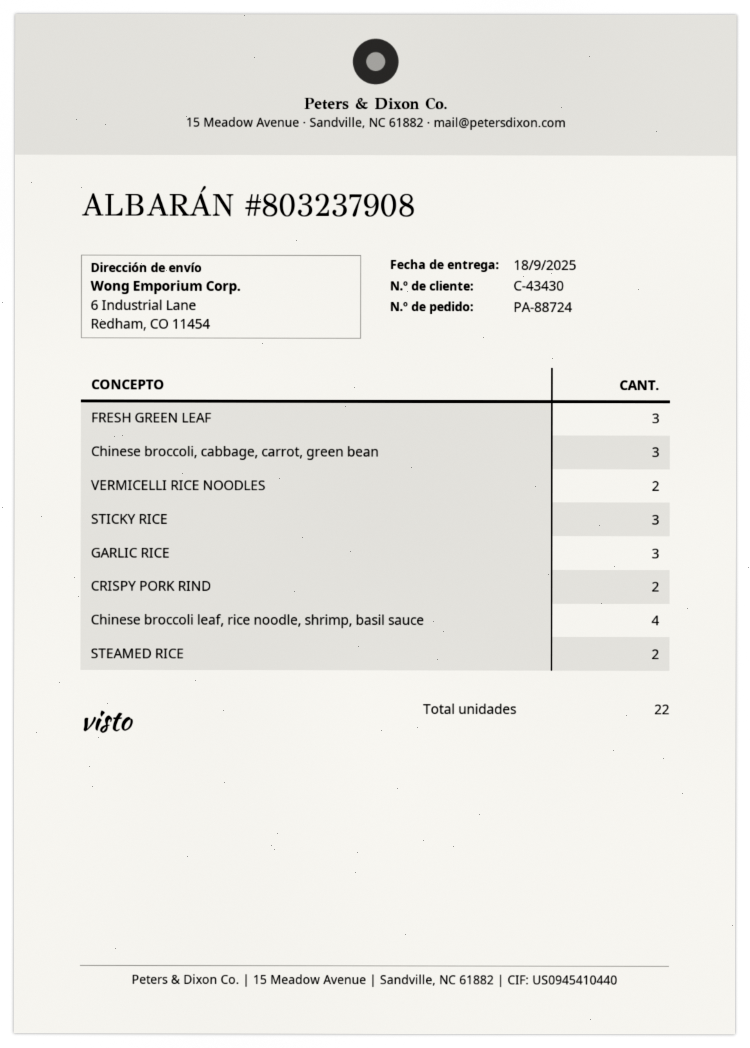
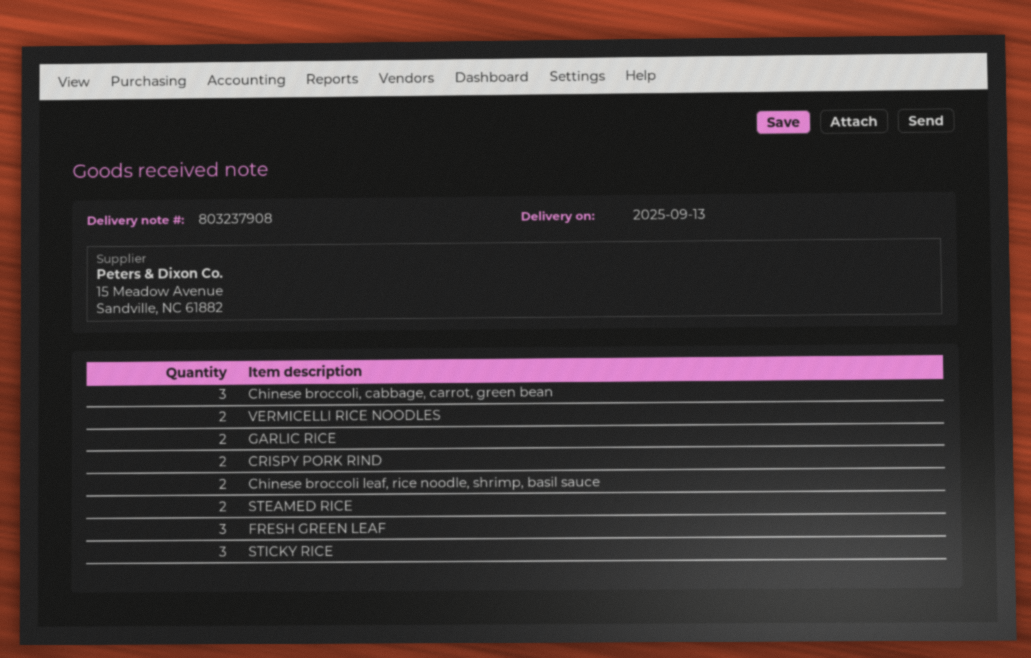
delivery date: 2025-09-18 -> 2025-09-13
GARLIC RICE: 3 -> 2
Chinese broccoli leaf, rice noodle, shrimp, basil sauce: 4 -> 2

